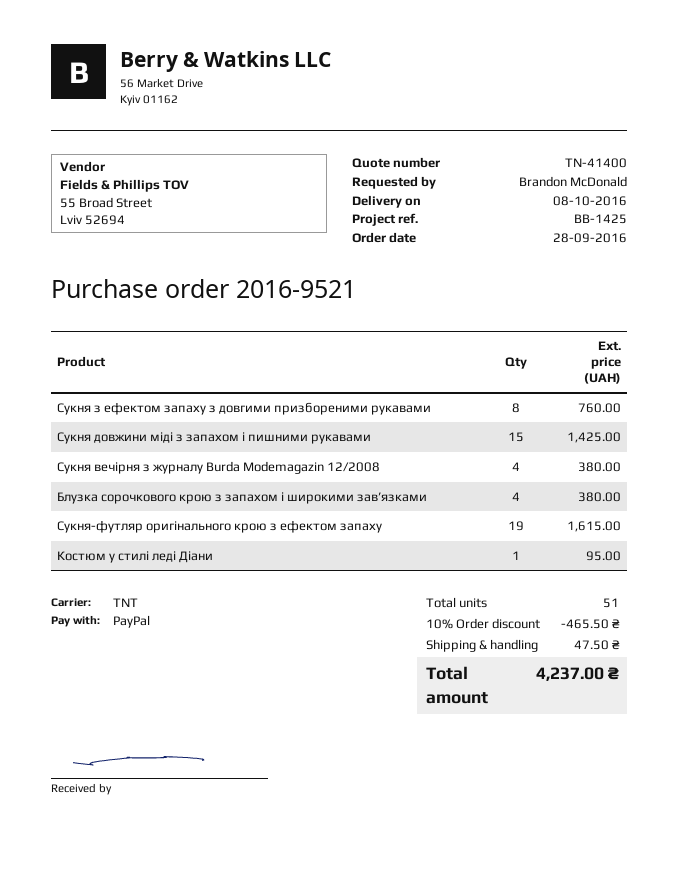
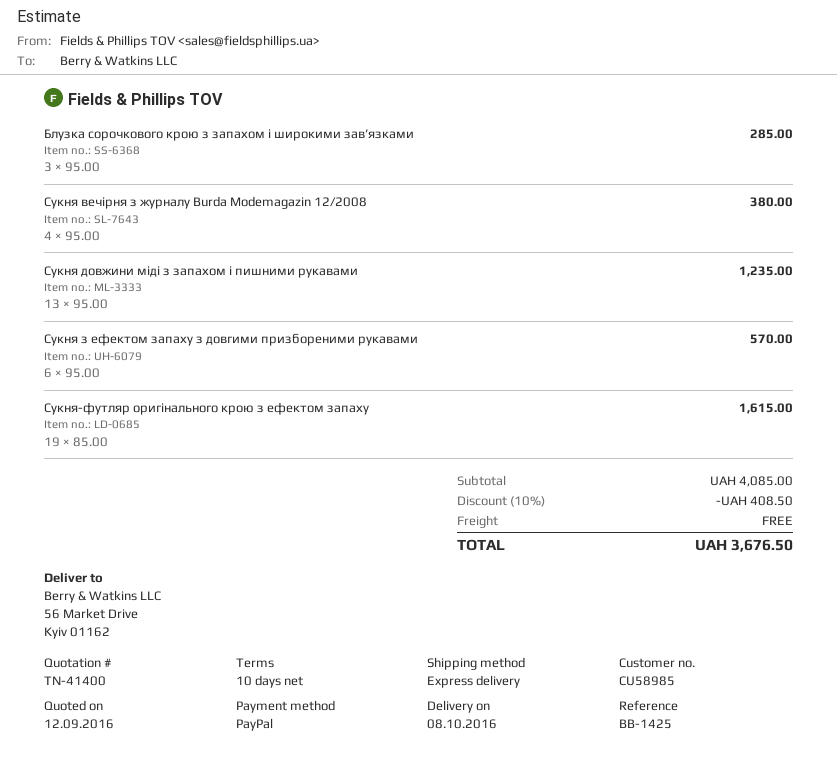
shipping method: TNT -> express
Сукня з ефектом запаху з довгими призбореними рукавами: 8 for 760.00 -> 6 for 570.00
Сукня довжини міді з запахом і пишними рукавами: 15 for 1425.00 -> 13 for 1235.00
Блузка сорочкового крою з запахом і широкими зав’язками: 4 for 380.00 -> 3 for 285.00
Костюм у стилі леді Діани: 1 for 95.00 -> none
discount: 10% = 465.50 -> 10% = 408.50
shipping: 47.50 -> 0.00
total: 4237.00 -> 3676.50

